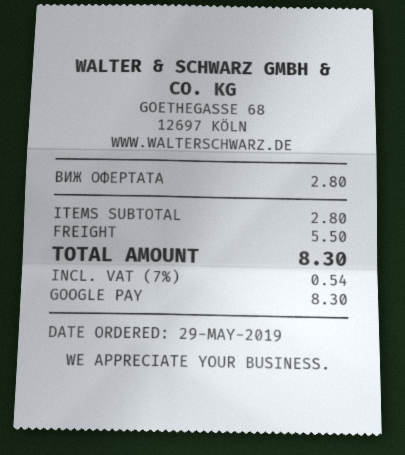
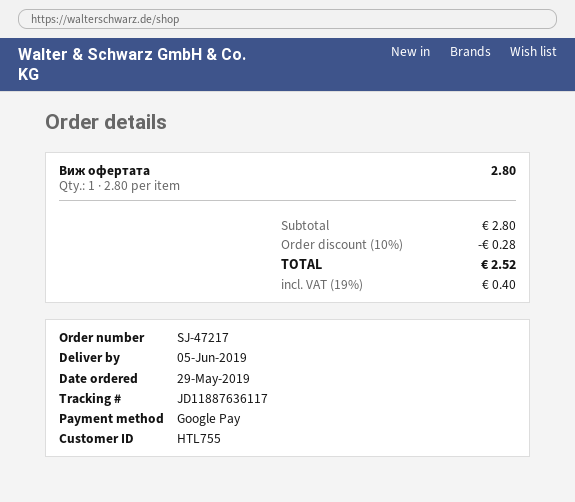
discount: none -> 10% = 0.28
shipping: 5.50 -> none
tax: 7% = 0.54 -> 19% = 0.40
total: 8.30 -> 2.52

